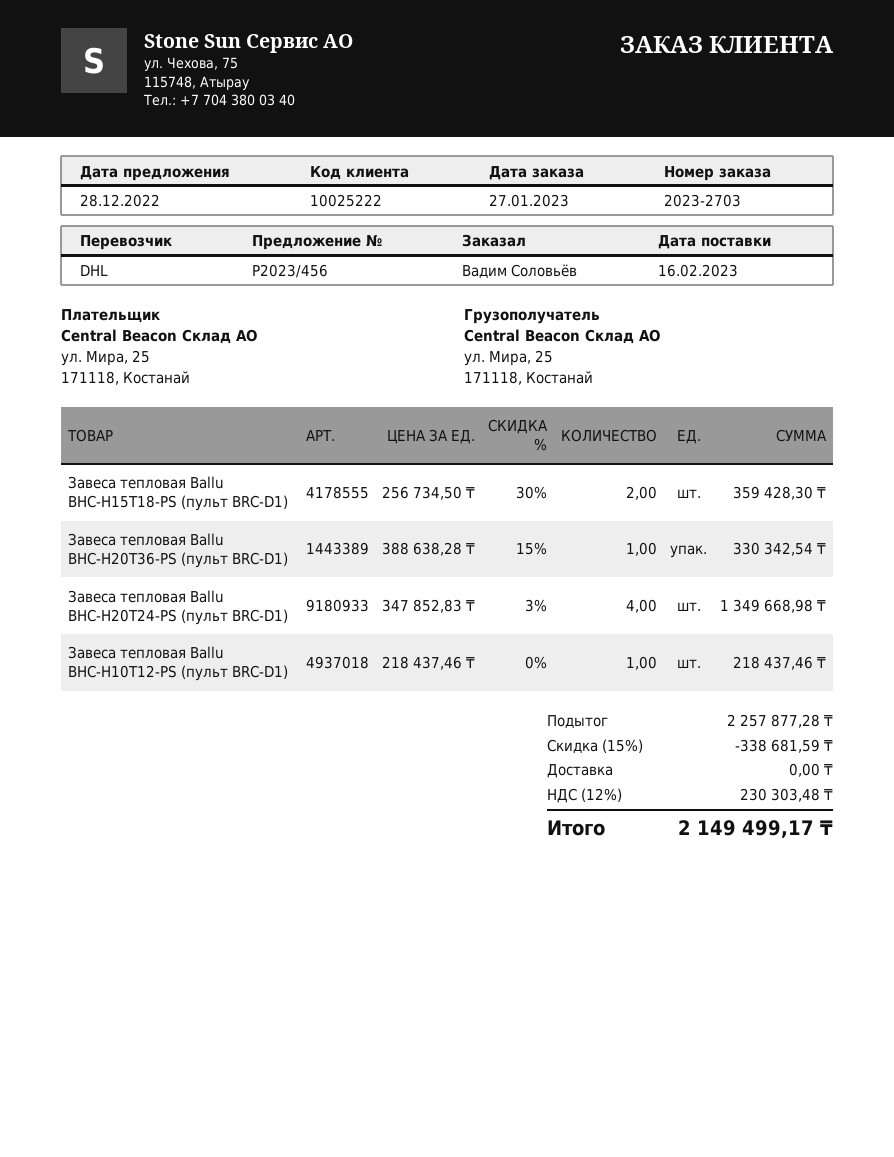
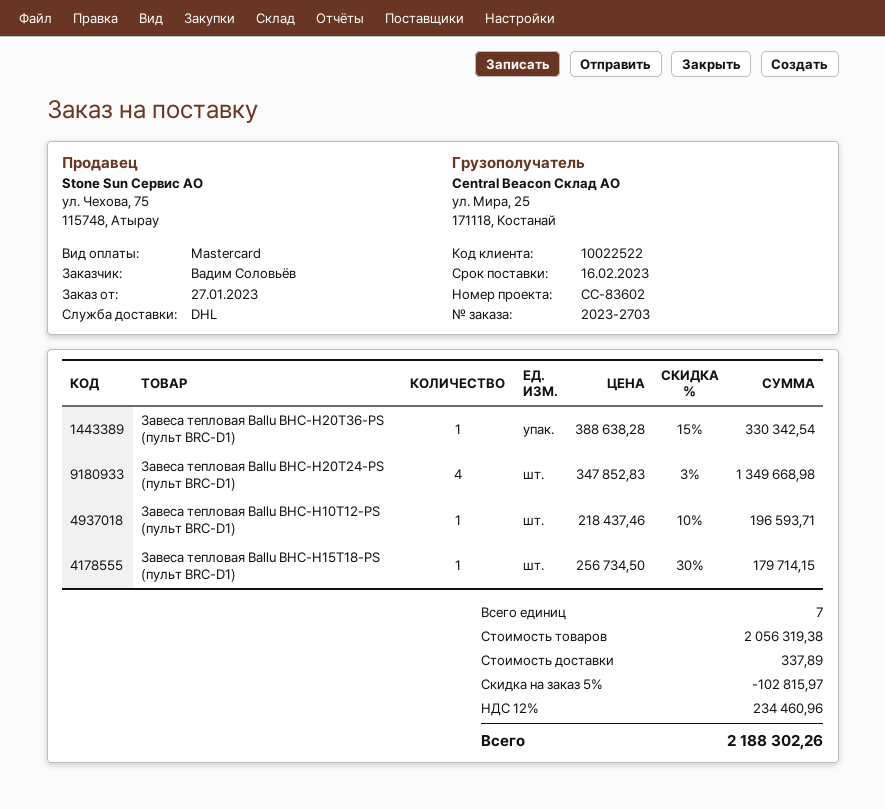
customer number: 10025222 -> 10022522
Завеса тепловая Ballu BHC-H15T18-PS (пульт BRC-D1): 2 x 256734.50 - 30% = 359428.30 -> 1 x 256734.50 - 30% = 179714.15
Завеса тепловая Ballu BHC-H10T12-PS (пульт BRC-D1): 1 x 218437.46 = 218437.46 -> 1 x 218437.46 - 10% = 196593.71
subtotal: 2257877.28 -> 2056319.38
discount: 15% = 338681.59 -> 5% = 102815.97
shipping: 0.00 -> 337.89
tax: 12% = 230303.48 -> 12% = 234460.96
total: 2149499.17 -> 2188302.26

